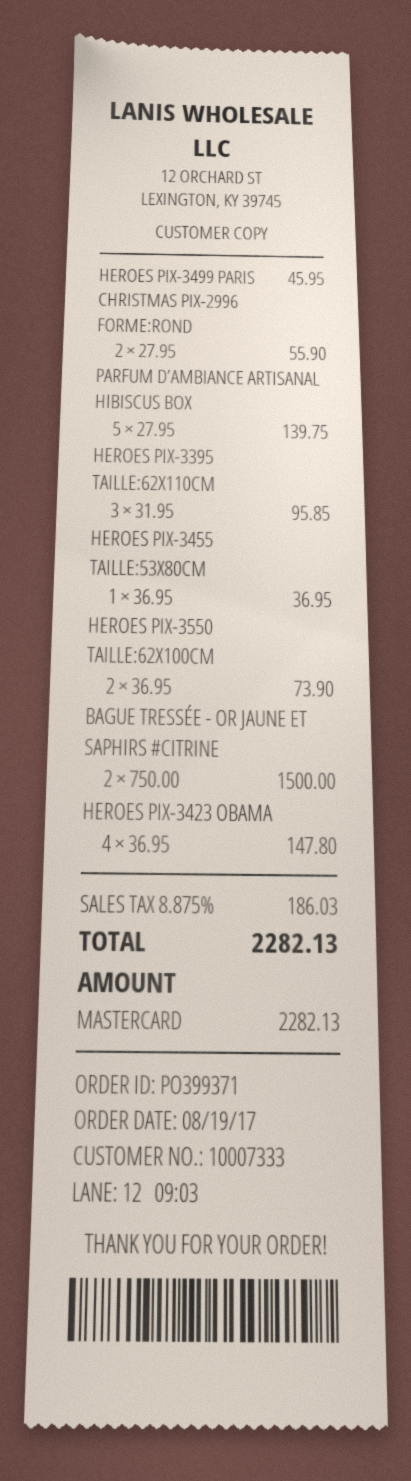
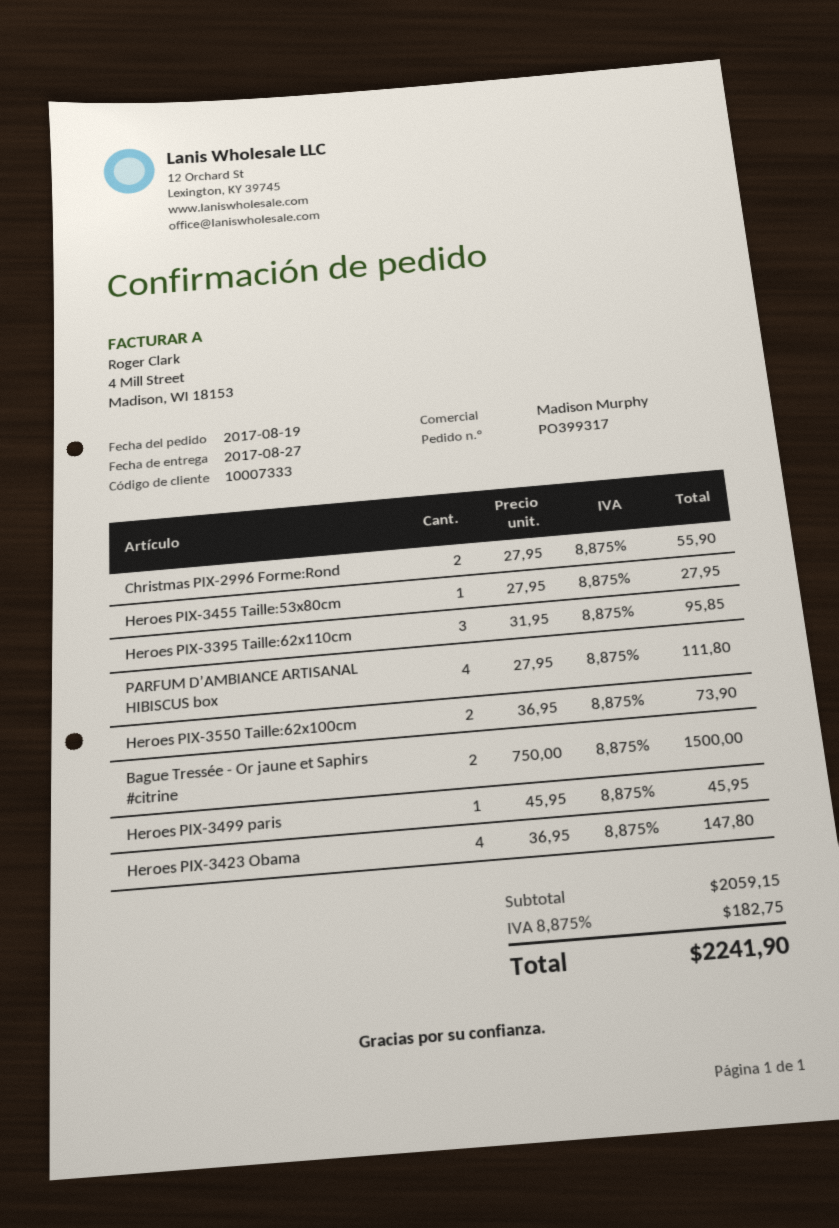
order number: PO399371 -> PO399317
PARFUM D’AMBIANCE ARTISANAL HIBISCUS BOX: 5 x 27.95 = 139.75 -> 4 x 27.95 = 111.80
HEROES PIX-3455 TAILLE:53X80CM: 1 x 36.95 = 36.95 -> 1 x 27.95 = 27.95
tax: 8.875% = 186.03 -> 8.875% = 182.75
total: 2282.13 -> 2241.90

